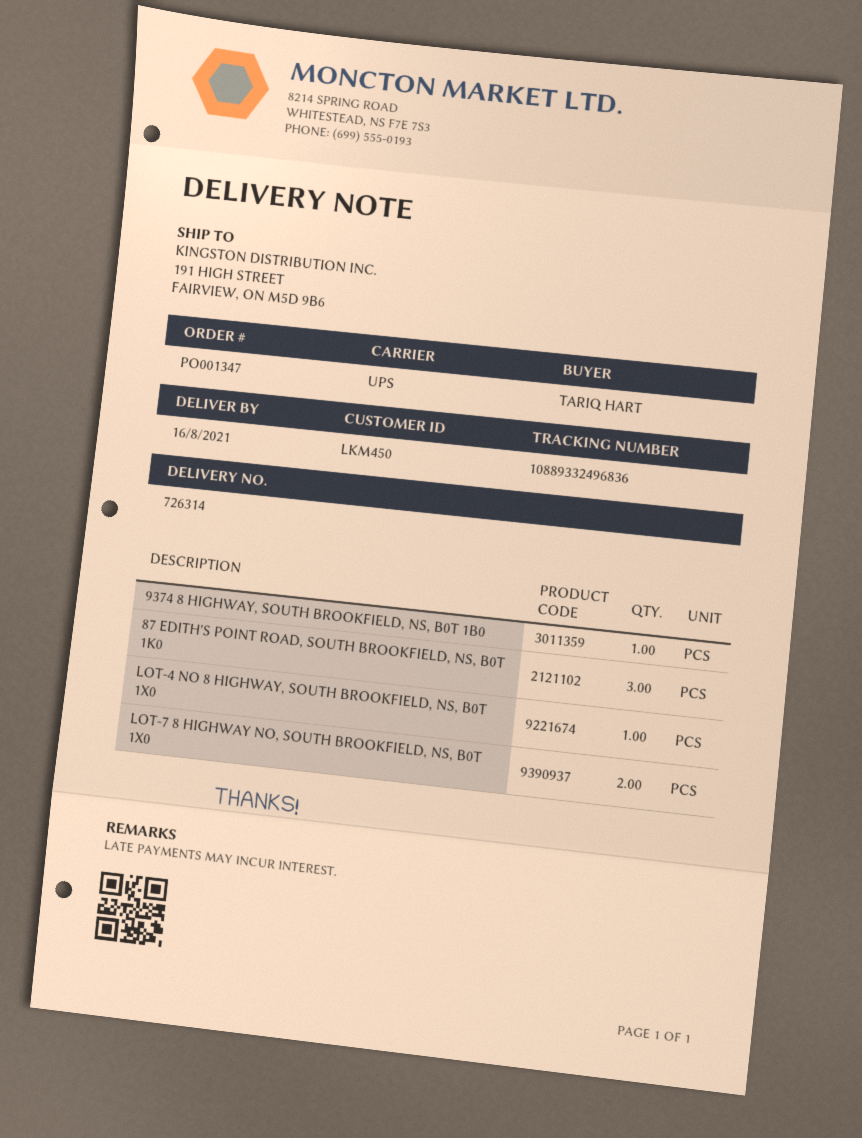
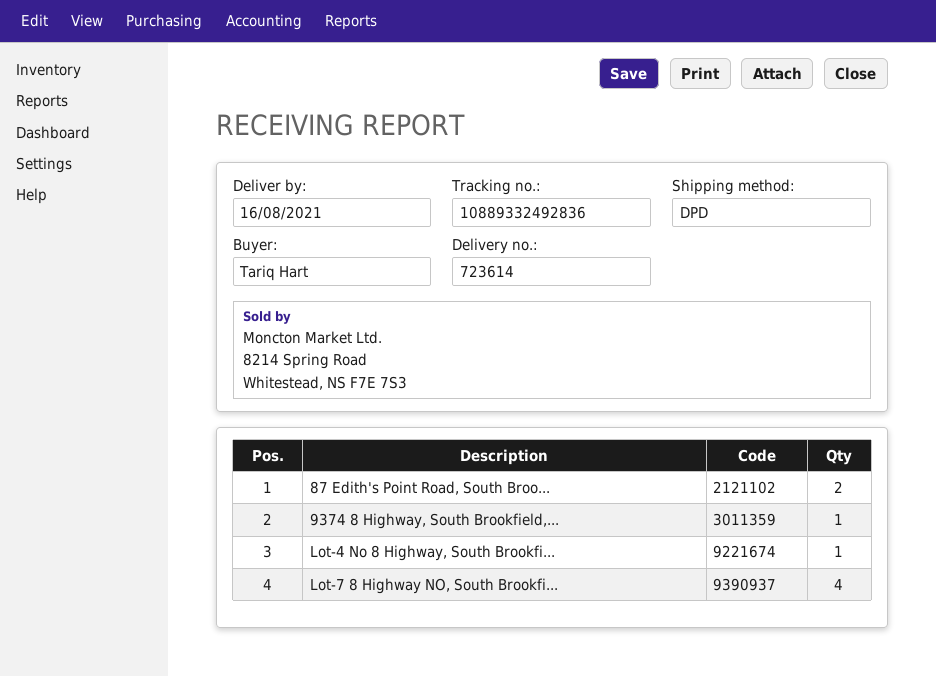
delivery note number: 726314 -> 723614
shipping method: UPS -> DPD
tracking number: 10889332496836 -> 10889332492836
87 EDITH'S POINT ROAD, SOUTH BROOKFIELD, NS, B0T 1K0: 3 -> 2
LOT-7 8 HIGHWAY NO, SOUTH BROOKFIELD, NS, B0T 1X0: 2 -> 4

